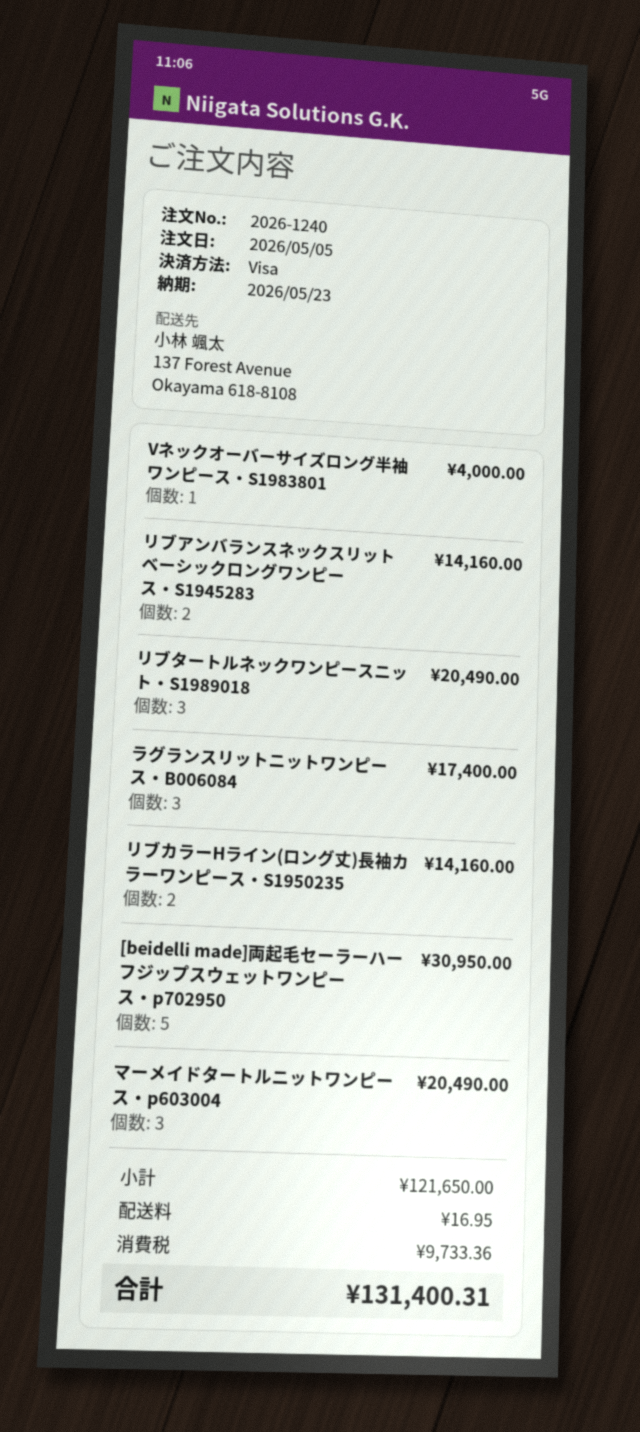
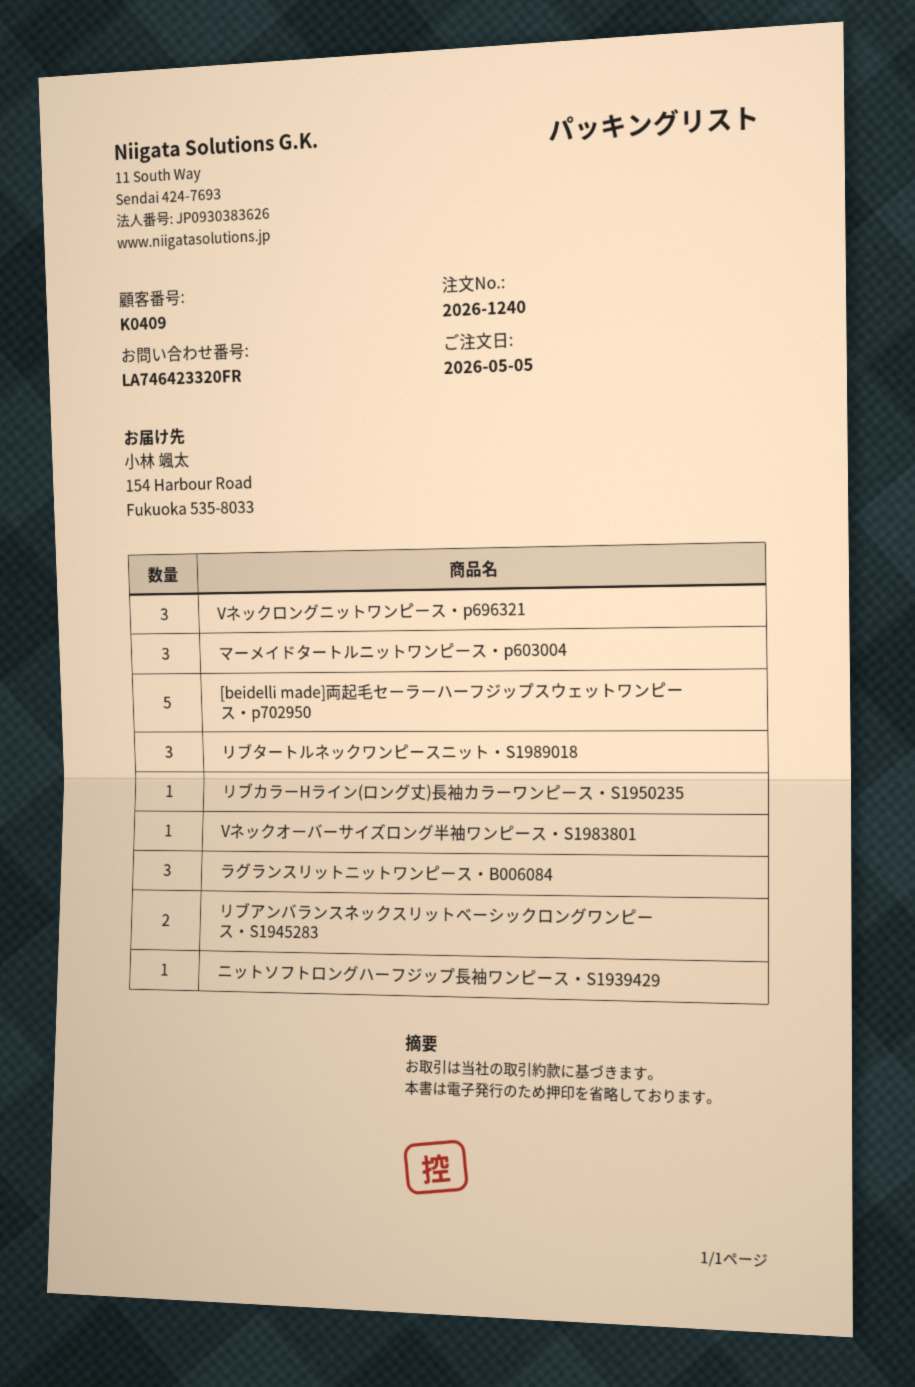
ship to: 137 Forest Avenue, Okayama 618-8108 -> 154 Harbour Road, Fukuoka 535-8033
リブカラーHライン(ロング丈)長袖カラーワンピース・S1950235: 2 -> 1
Vネックロングニットワンピース・p696321: none -> 3
ニットソフトロングハーフジップ長袖ワンピース・S1939429: none -> 1

